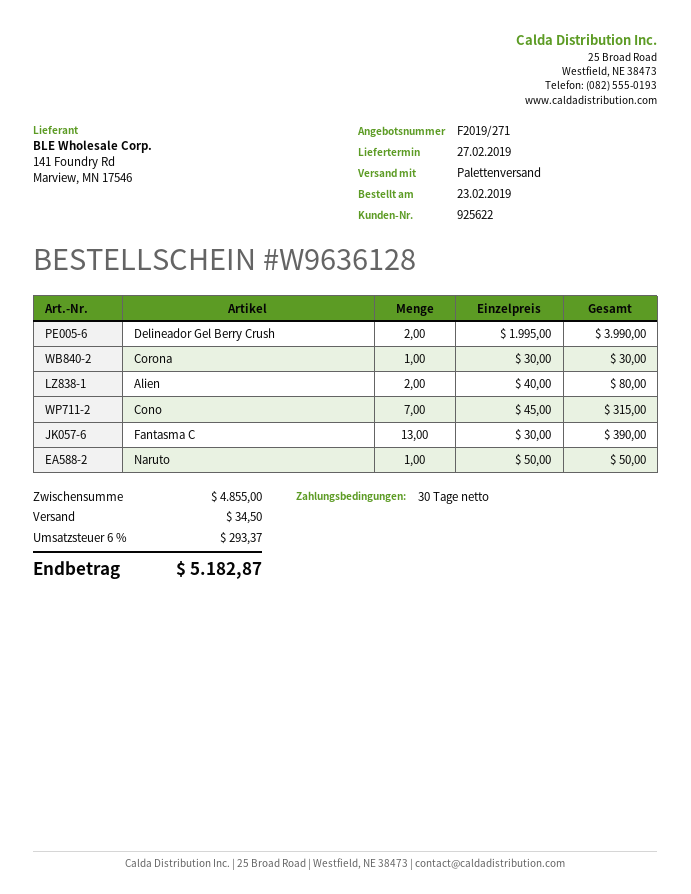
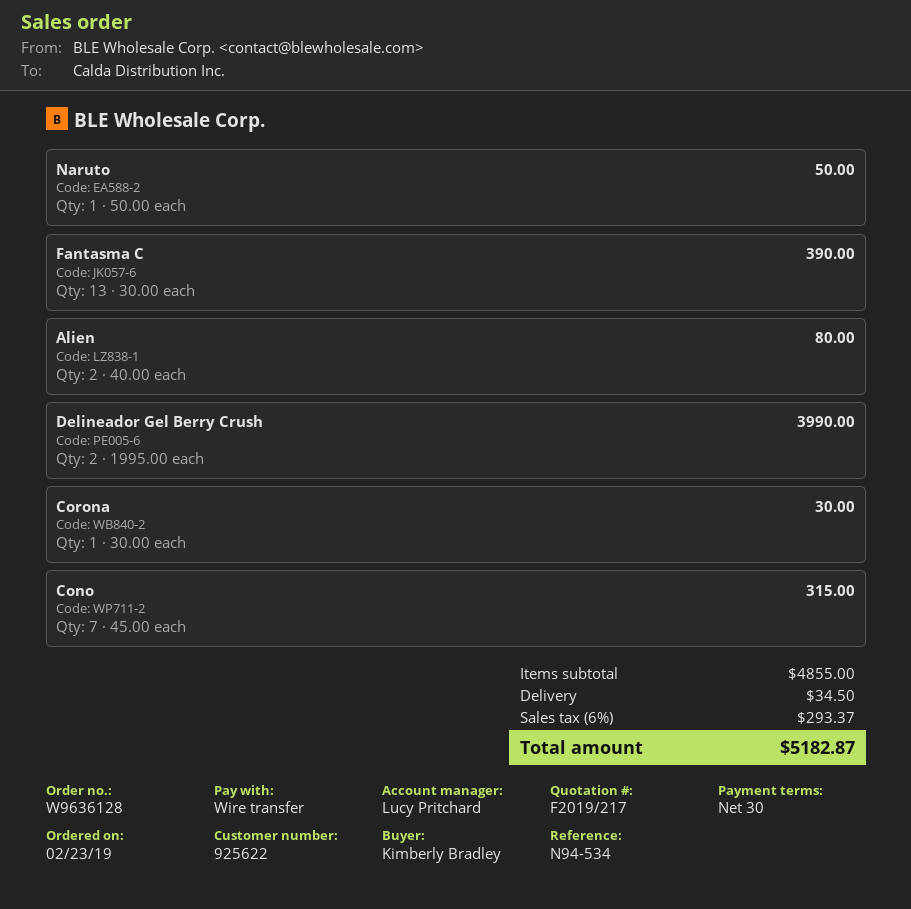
quote number: F2019/271 -> F2019/217

